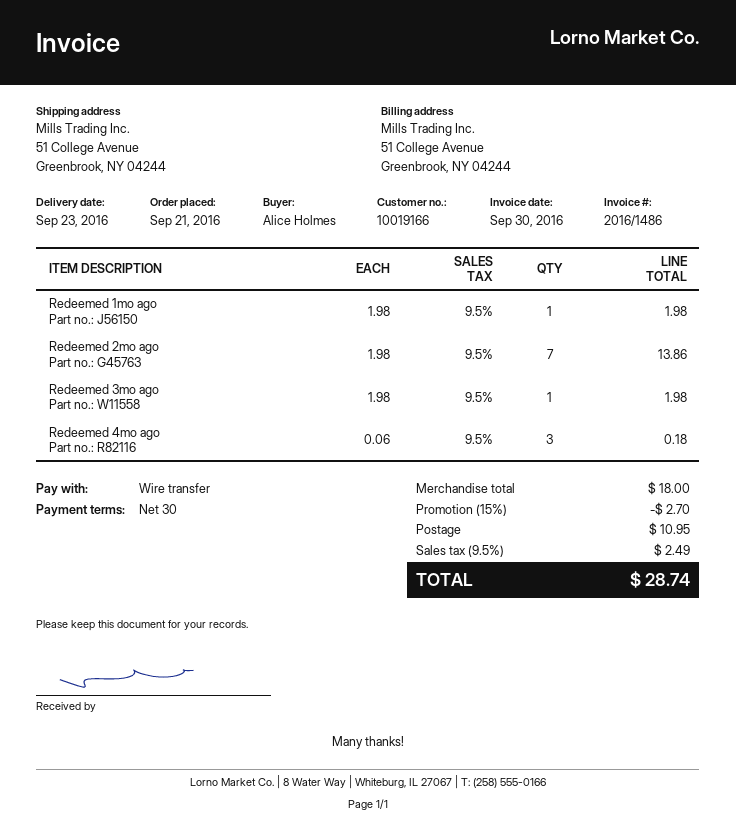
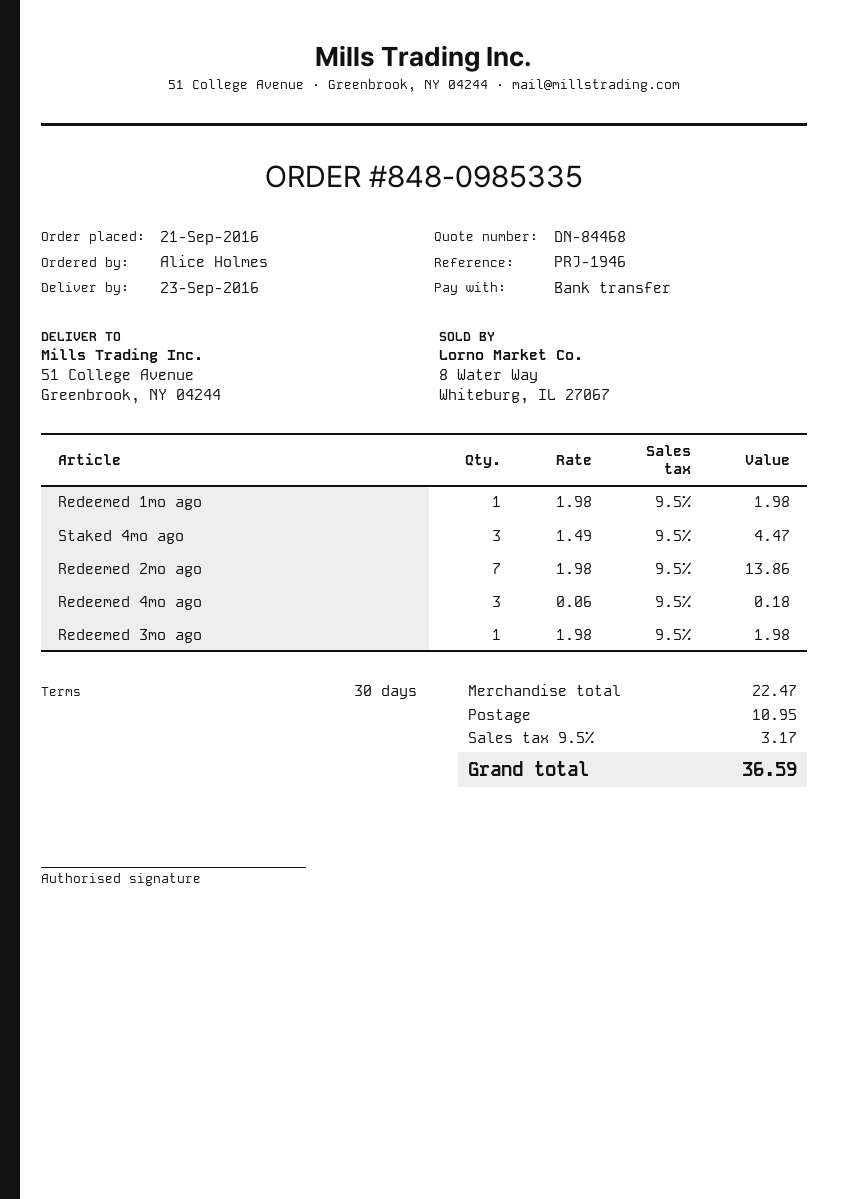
Staked 4mo ago: none -> 3 x 1.49 = 4.47
subtotal: 18.00 -> 22.47
discount: 15% = 2.70 -> none
tax: 9.5% = 2.49 -> 9.5% = 3.17
total: 28.74 -> 36.59

